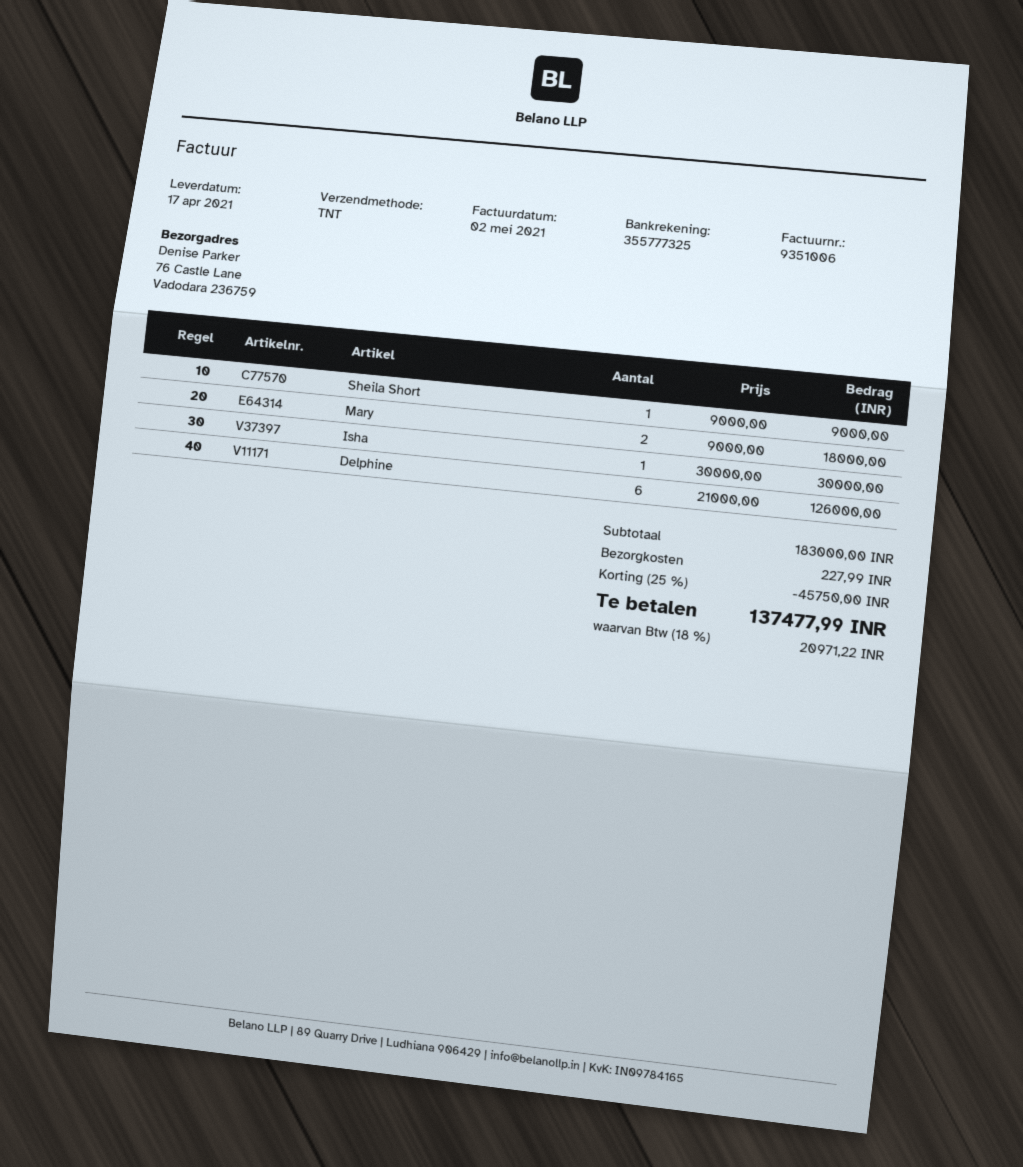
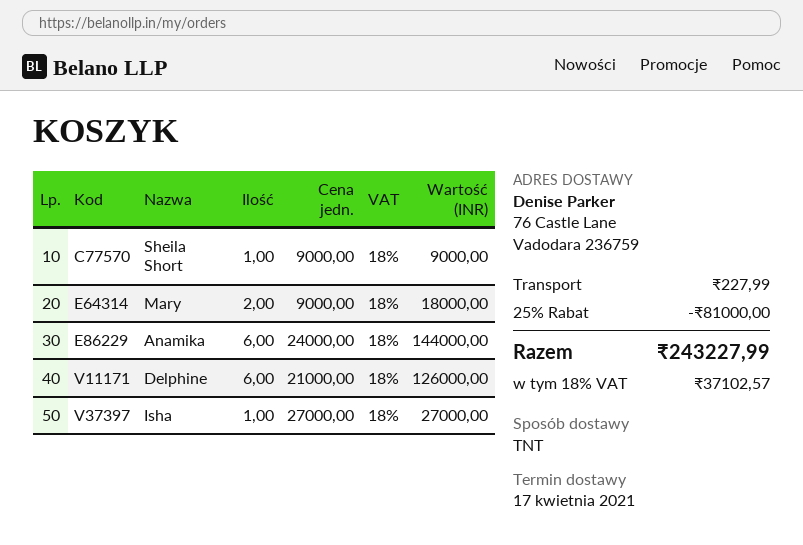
Isha: 1 x 30000.00 = 30000.00 -> 1 x 27000.00 = 27000.00
Anamika: none -> 6 x 24000.00 = 144000.00
discount: 25% = 45750.00 -> 25% = 81000.00
tax: 18% = 20971.22 -> 18% = 37102.57
total: 137477.99 -> 243227.99

